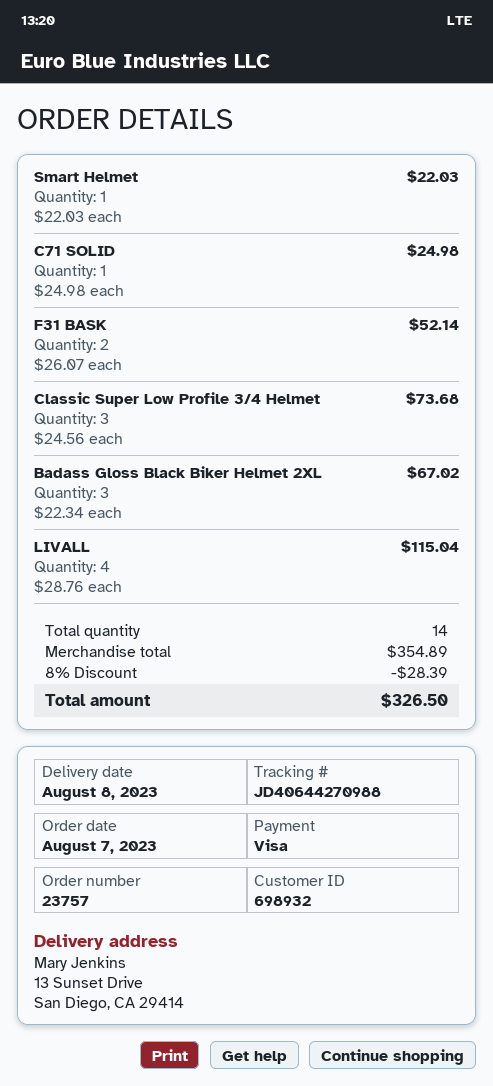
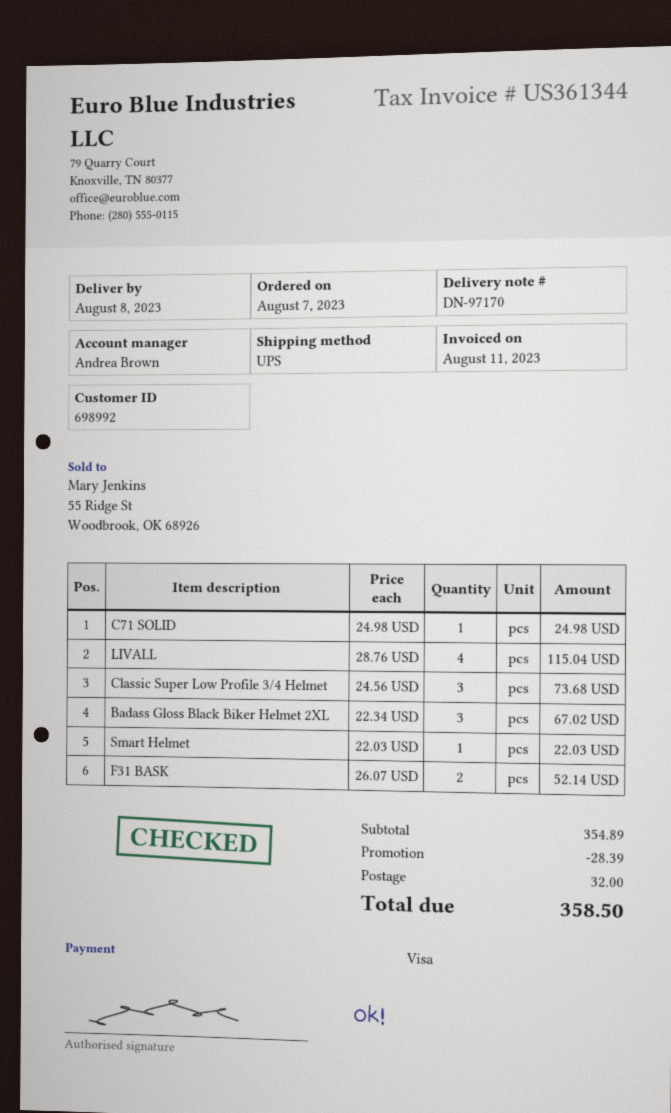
customer number: 698932 -> 698992
shipping: none -> 32.00
total: 326.50 -> 358.50

